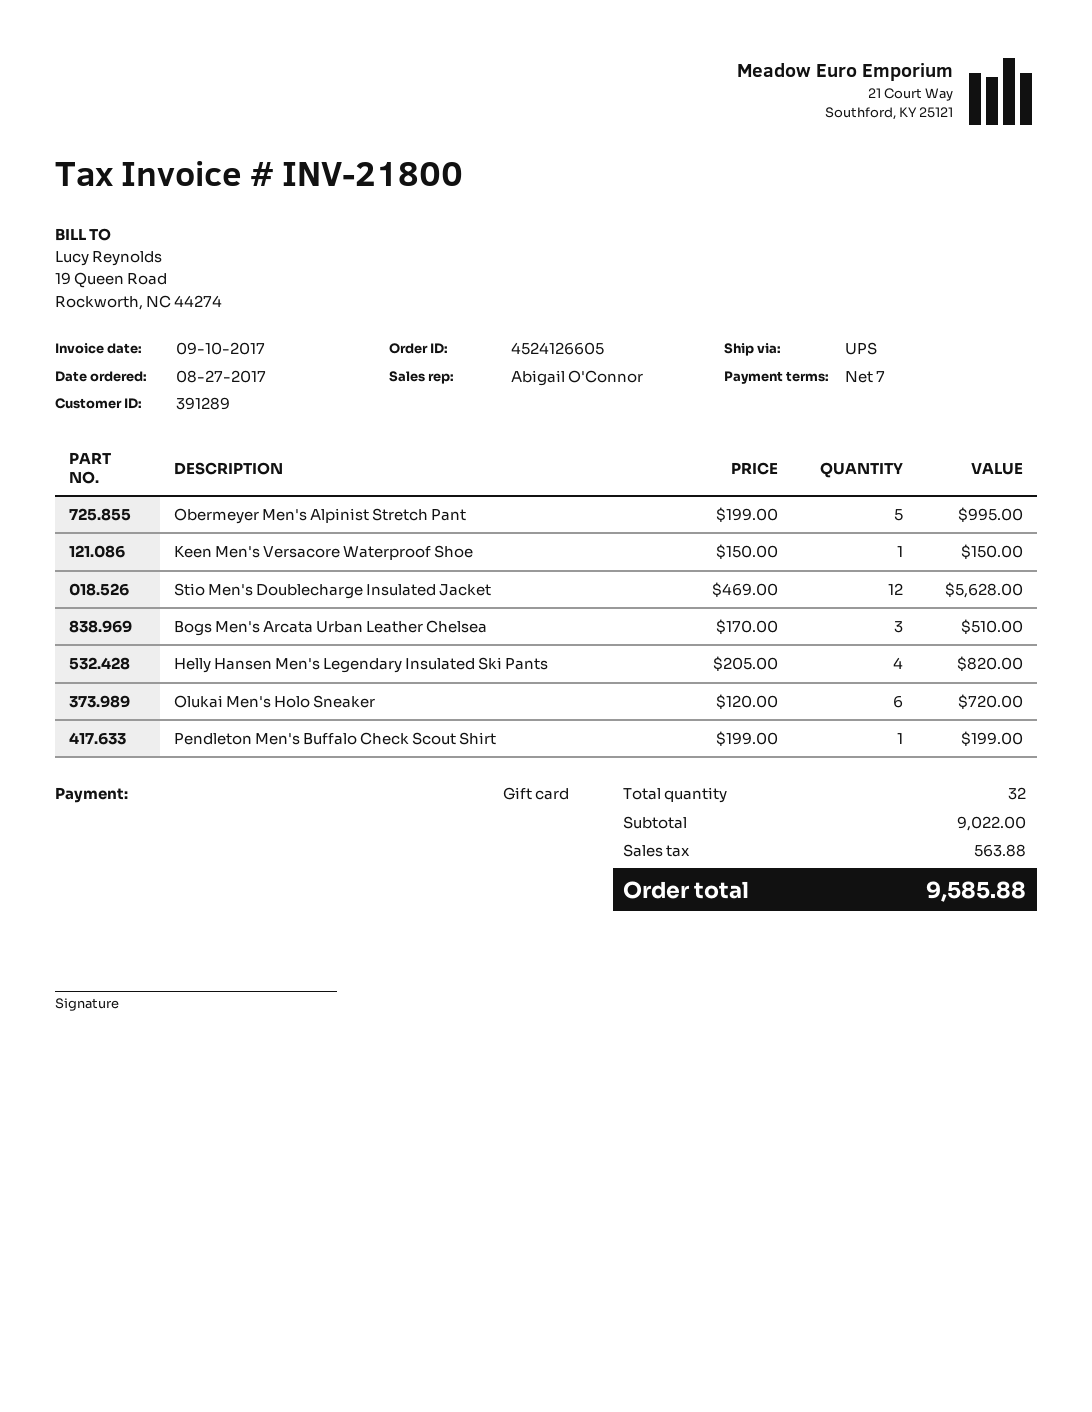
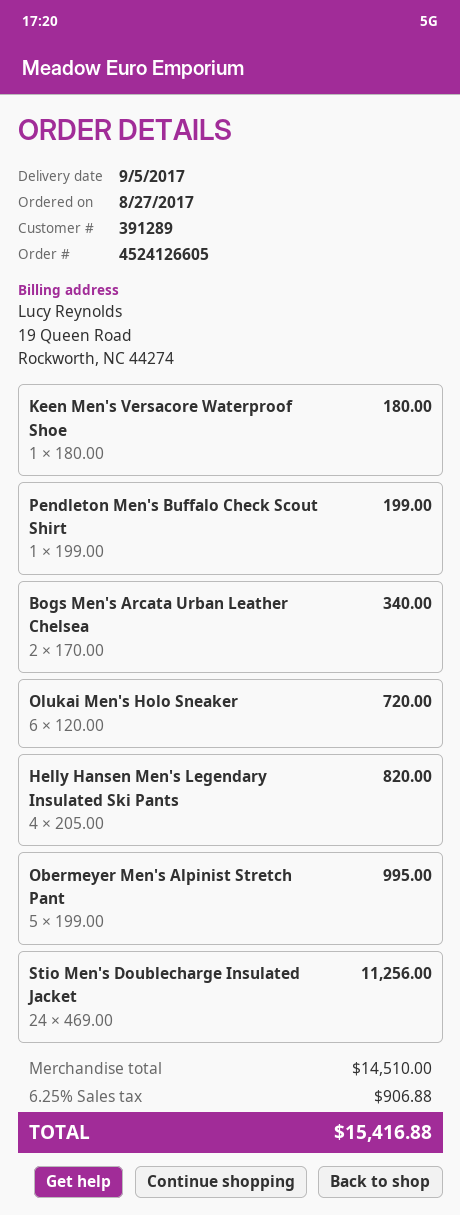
Keen Men's Versacore Waterproof Shoe: 1 x 150.00 = 150.00 -> 1 x 180.00 = 180.00
Stio Men's Doublecharge Insulated Jacket: 12 x 469.00 = 5628.00 -> 24 x 469.00 = 11256.00
Bogs Men's Arcata Urban Leather Chelsea: 3 x 170.00 = 510.00 -> 2 x 170.00 = 340.00
subtotal: 9022.00 -> 14510.00
tax: 563.88 -> 906.88
total: 9585.88 -> 15416.88

